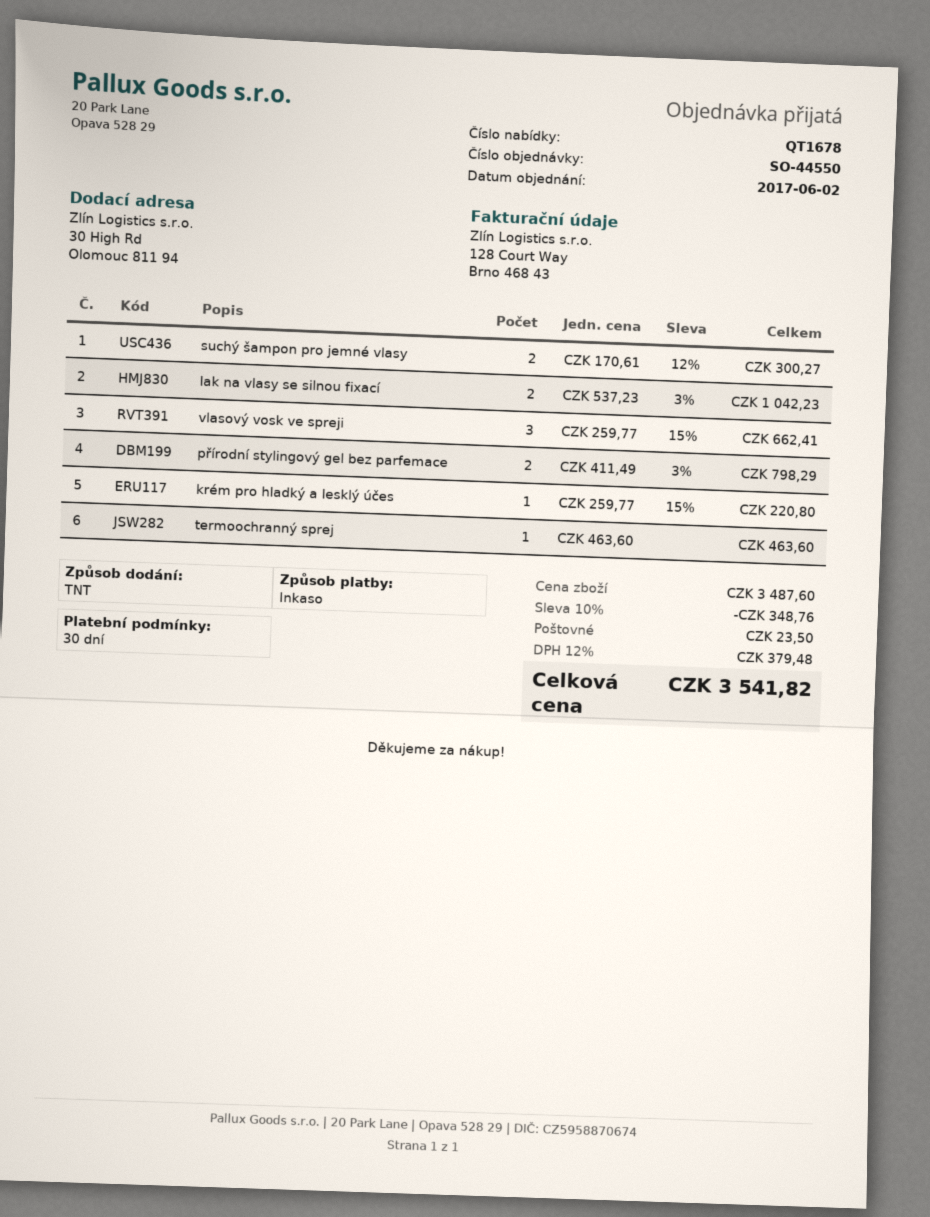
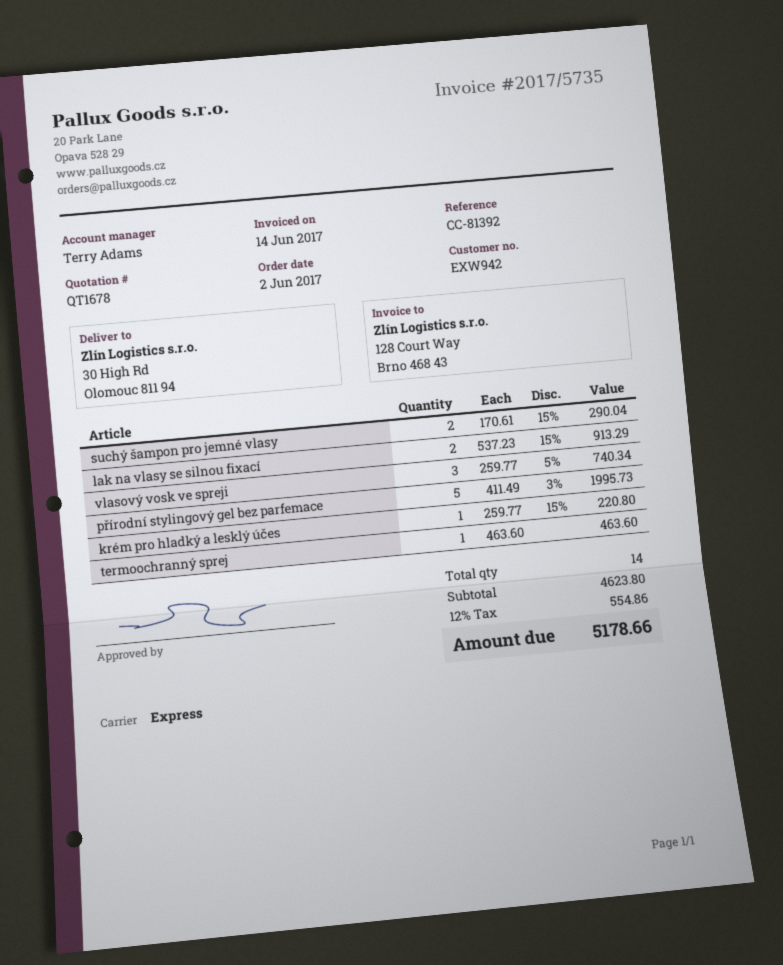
shipping method: TNT -> express
suchý šampon pro jemné vlasy: 2 x 170.61 - 12% = 300.27 -> 2 x 170.61 - 15% = 290.04
lak na vlasy se silnou fixací: 2 x 537.23 - 3% = 1042.23 -> 2 x 537.23 - 15% = 913.29
vlasový vosk ve spreji: 3 x 259.77 - 15% = 662.41 -> 3 x 259.77 - 5% = 740.34
přírodní stylingový gel bez parfemace: 2 x 411.49 - 3% = 798.29 -> 5 x 411.49 - 3% = 1995.73
subtotal: 3487.60 -> 4623.80
discount: 10% = 348.76 -> none
shipping: 23.50 -> none
tax: 12% = 379.48 -> 12% = 554.86
total: 3541.82 -> 5178.66

